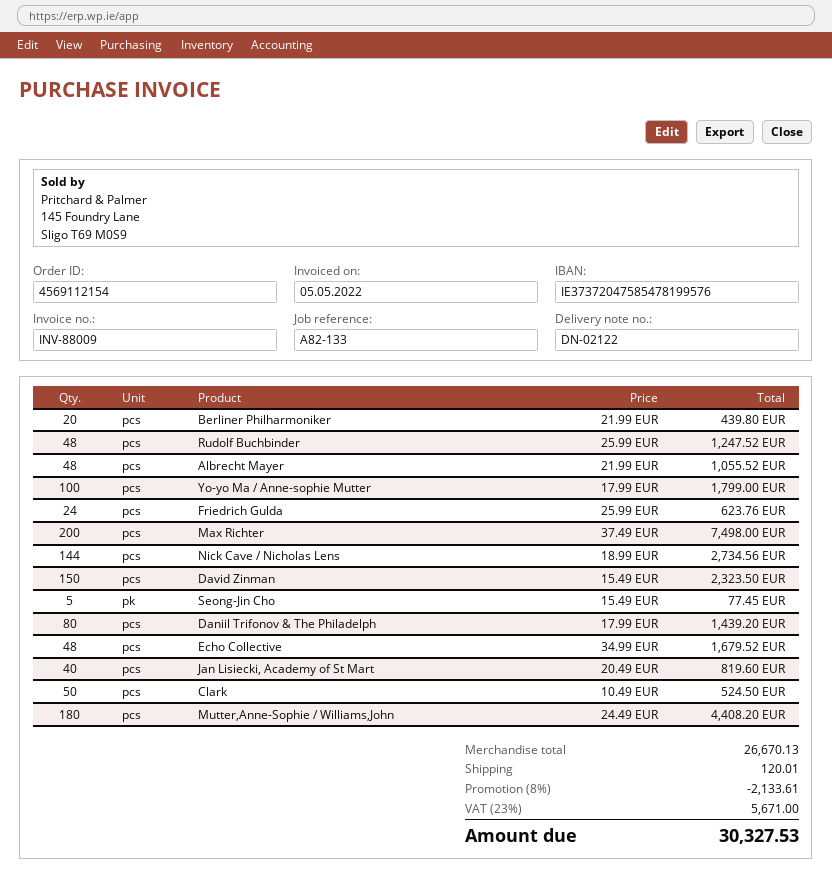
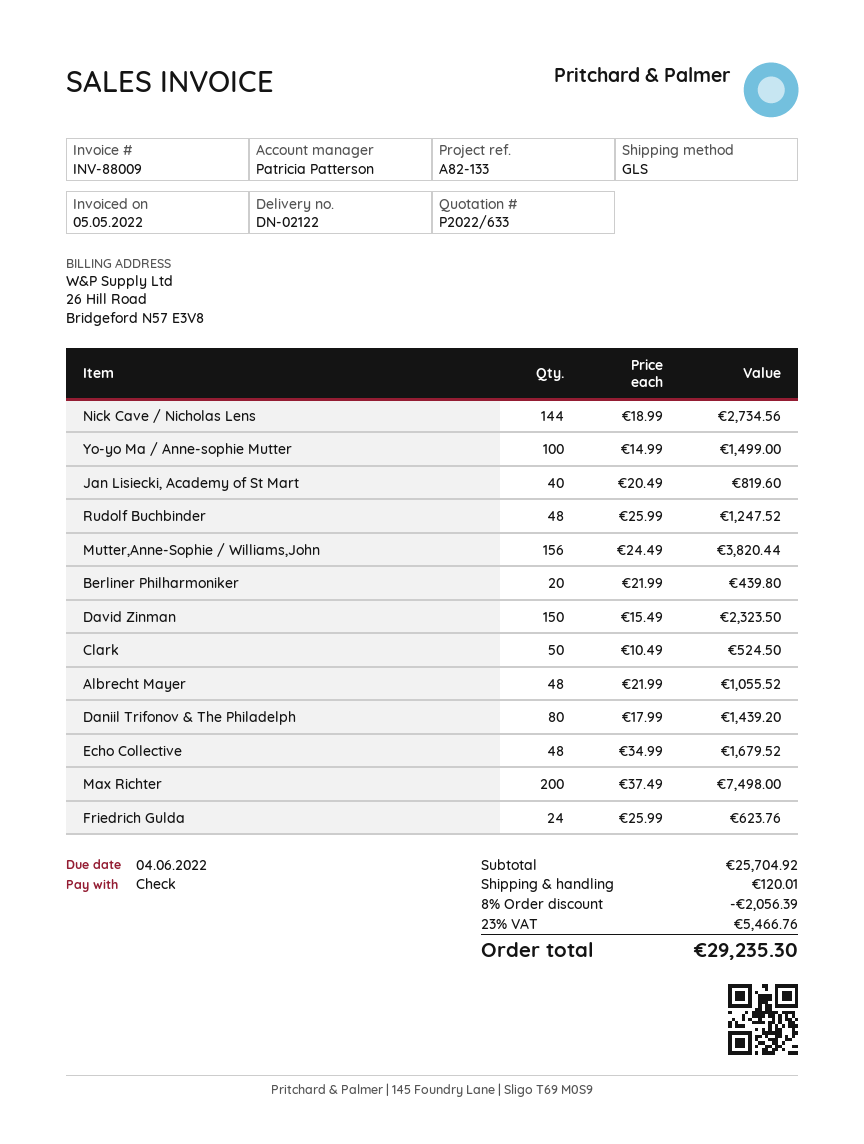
Yo-yo Ma / Anne-sophie Mutter: 100 x 17.99 = 1799.00 -> 100 x 14.99 = 1499.00
Seong-Jin Cho: 5 x 15.49 = 77.45 -> none
Mutter,Anne-Sophie / Williams,John: 180 x 24.49 = 4408.20 -> 156 x 24.49 = 3820.44
subtotal: 26670.13 -> 25704.92
discount: 8% = 2133.61 -> 8% = 2056.39
tax: 23% = 5671.00 -> 23% = 5466.76
total: 30327.53 -> 29235.30

